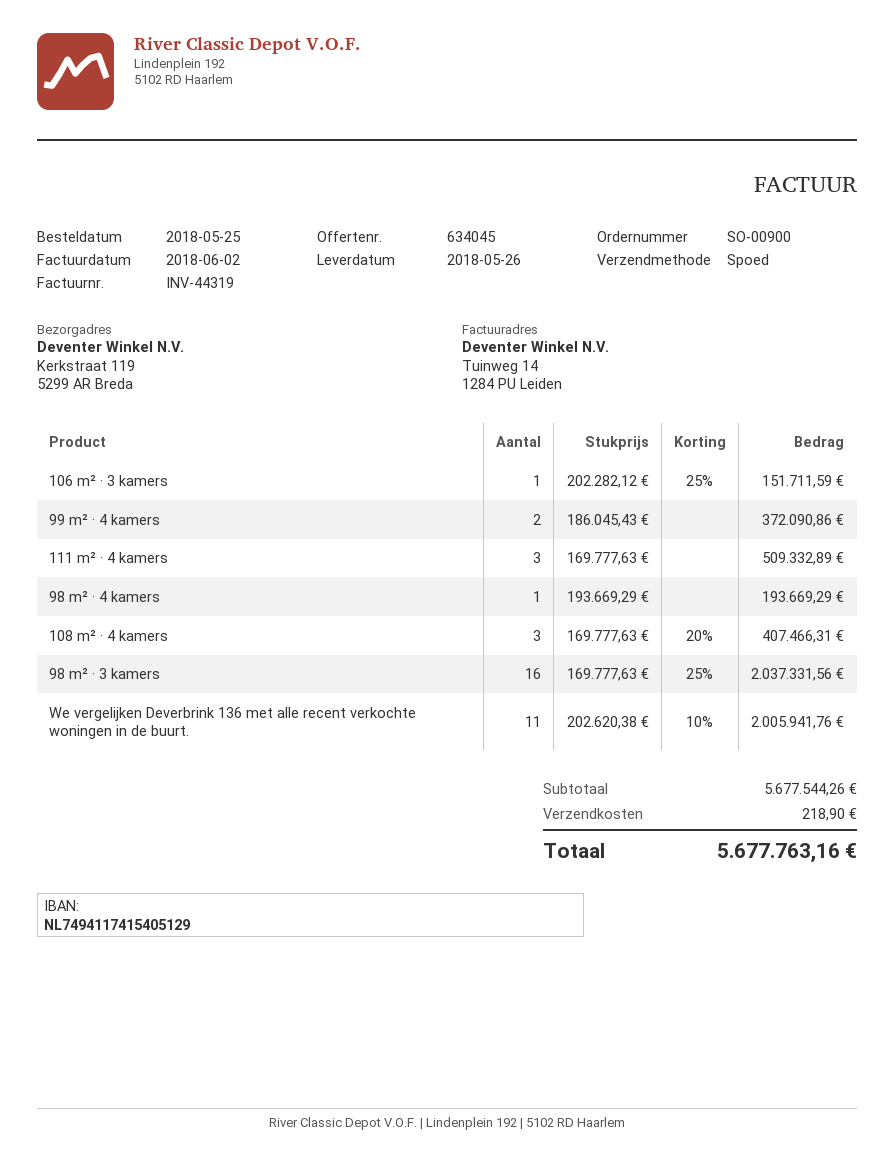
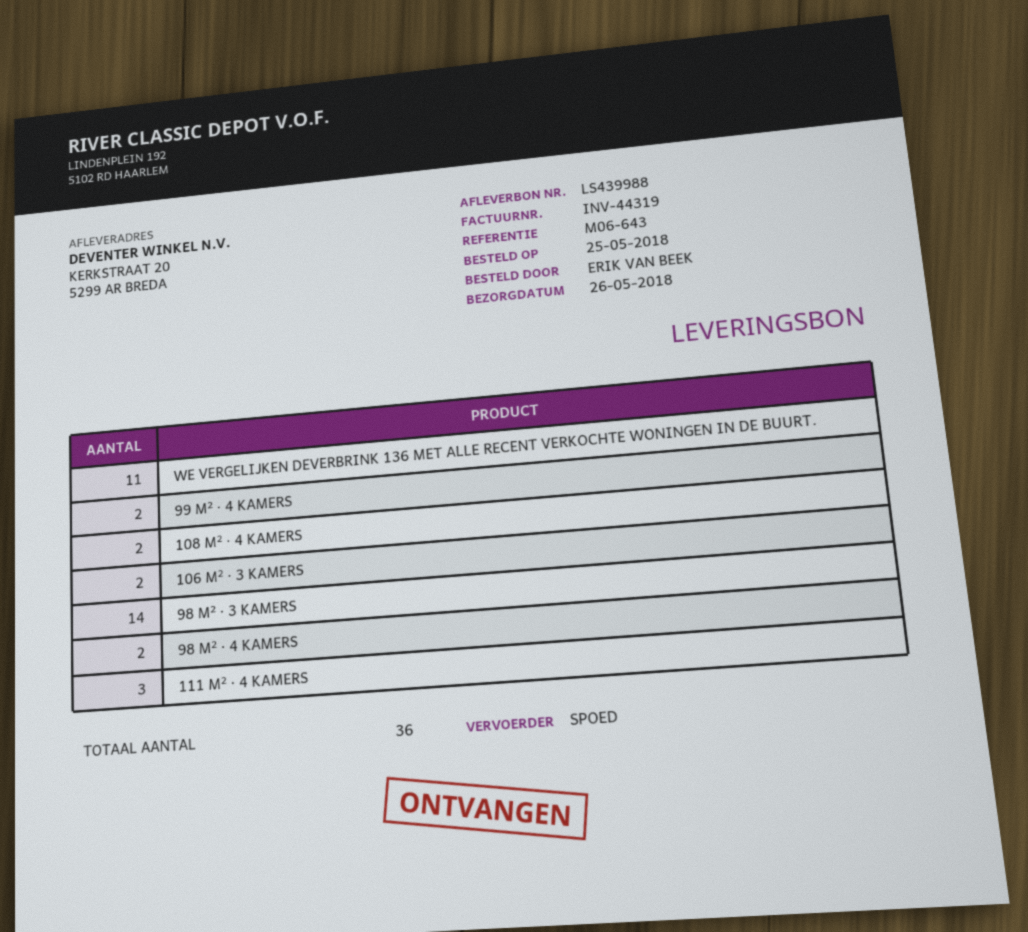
ship to: Kerkstraat 119, 5299 AR Breda -> KERKSTRAAT 20, 5299 AR BREDA
106 m² · 3 kamers: 1 -> 2
98 m² · 4 kamers: 1 -> 2
108 m² · 4 kamers: 3 -> 2
98 m² · 3 kamers: 16 -> 14

